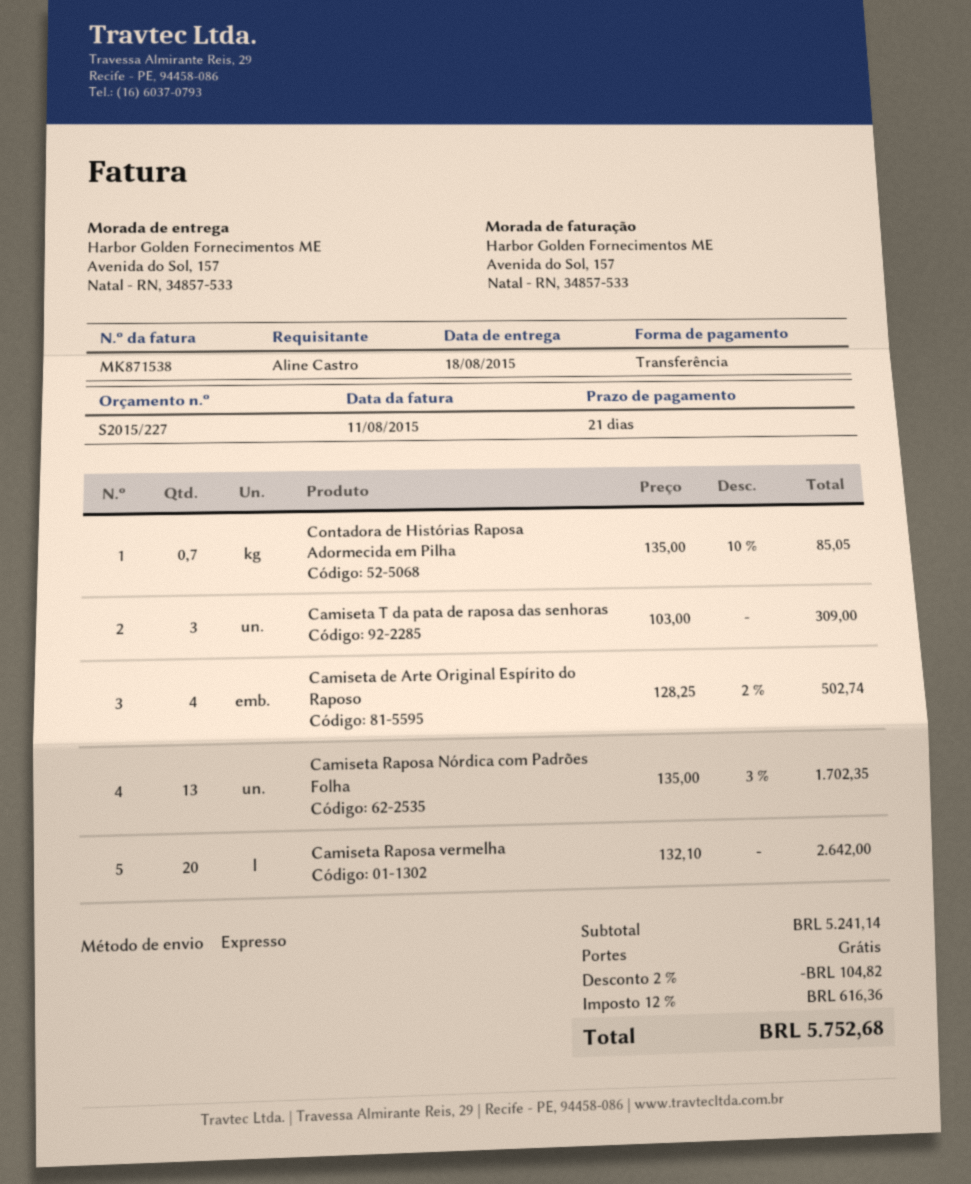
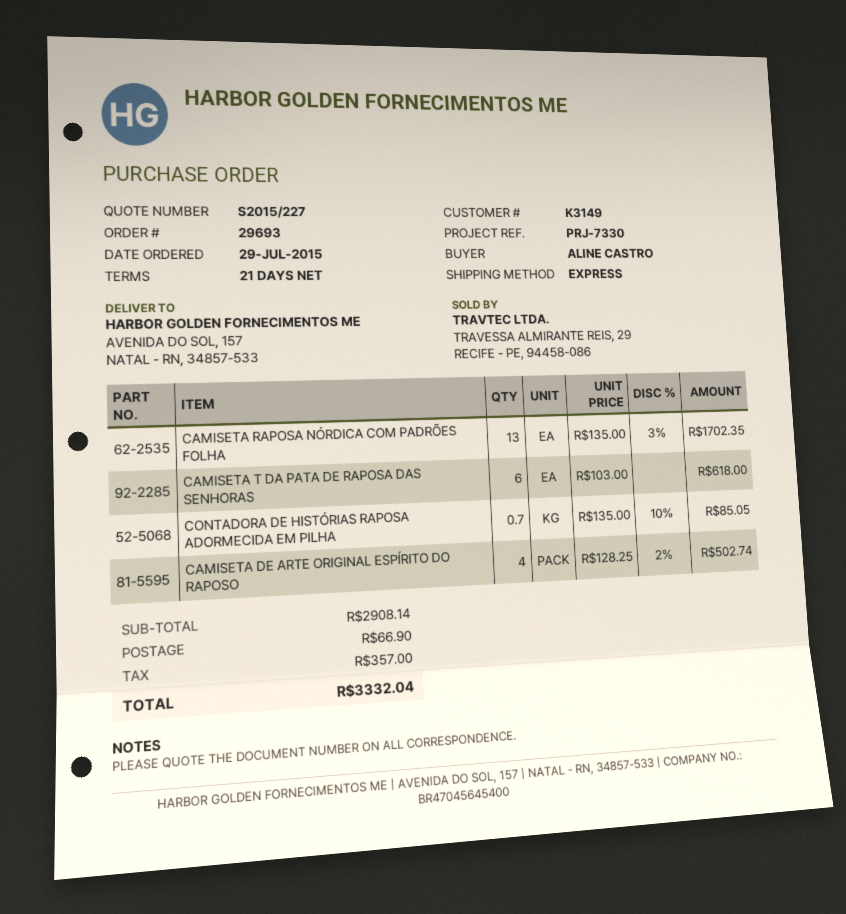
Camiseta T da pata de raposa das senhoras: 3 x 103.00 = 309.00 -> 6 x 103.00 = 618.00
Camiseta Raposa vermelha: 20 x 132.10 = 2642.00 -> none
subtotal: 5241.14 -> 2908.14
discount: 2% = 104.82 -> none
shipping: 0.00 -> 66.90
tax: 616.36 -> 357.00
total: 5752.68 -> 3332.04

